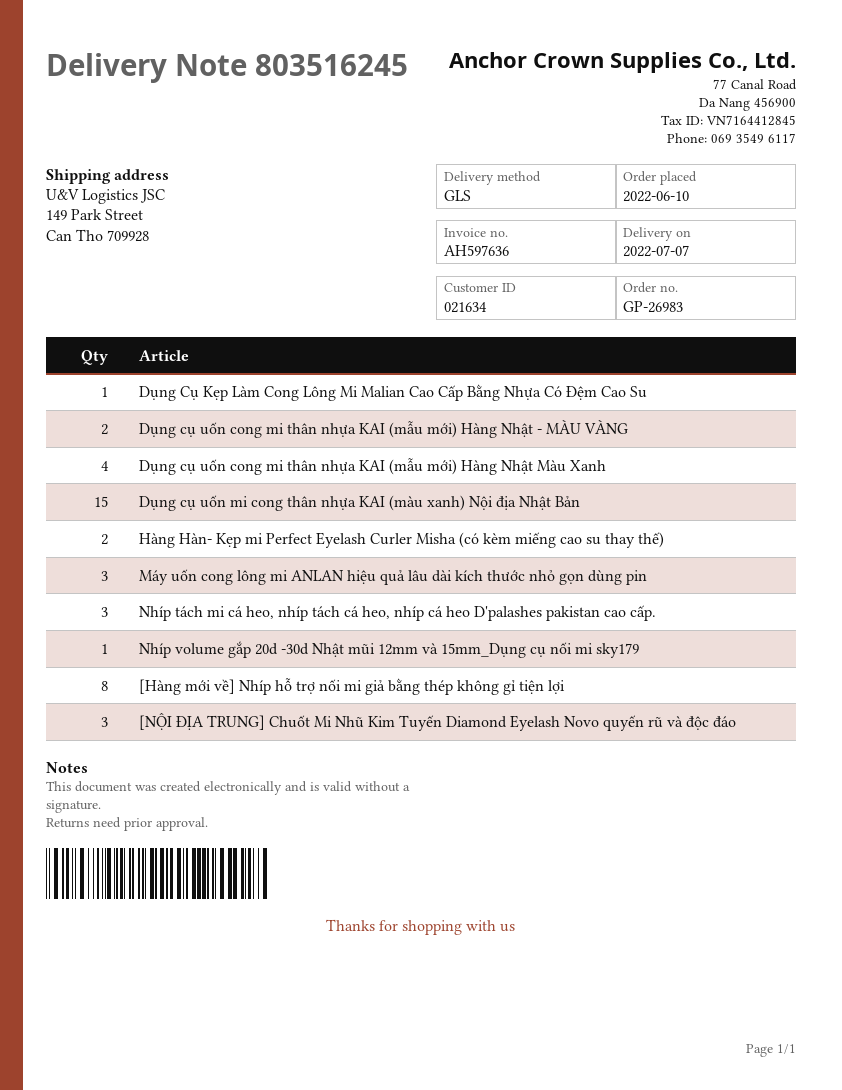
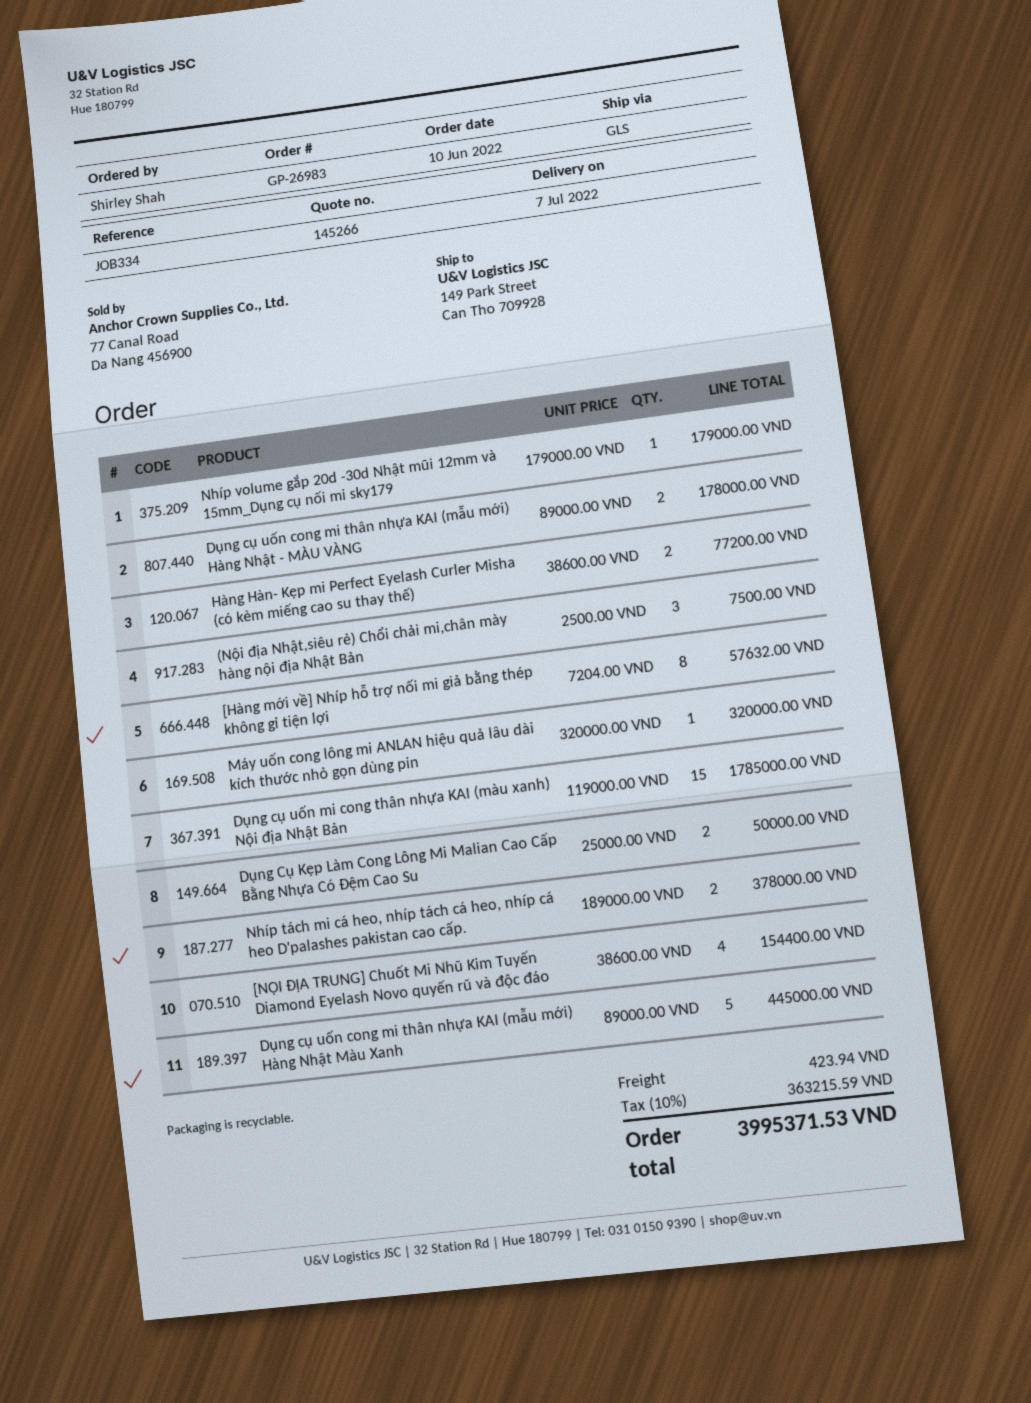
Dụng Cụ Kẹp Làm Cong Lông Mi Malian Cao Cấp Bằng Nhựa Có Đệm Cao Su: 1 -> 2
Dụng cụ uốn cong mi thân nhựa KAI (mẫu mới) Hàng Nhật Màu Xanh: 4 -> 5
Máy uốn cong lông mi ANLAN hiệu quả lâu dài kích thước nhỏ gọn dùng pin: 3 -> 1
Nhíp tách mi cá heo, nhíp tách cá heo, nhíp cá heo D'palashes pakistan cao cấp.: 3 -> 2
[NỘI ĐỊA TRUNG] Chuốt Mi Nhũ Kim Tuyến Diamond Eyelash Novo quyến rũ và độc đáo: 3 -> 4
(Nội địa Nhật,siêu rẻ) Chổi chải mi,chân mày hàng nội địa Nhật Bản: none -> 3

